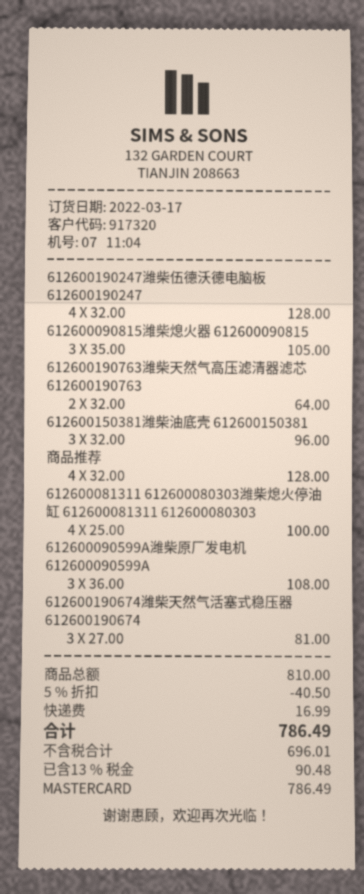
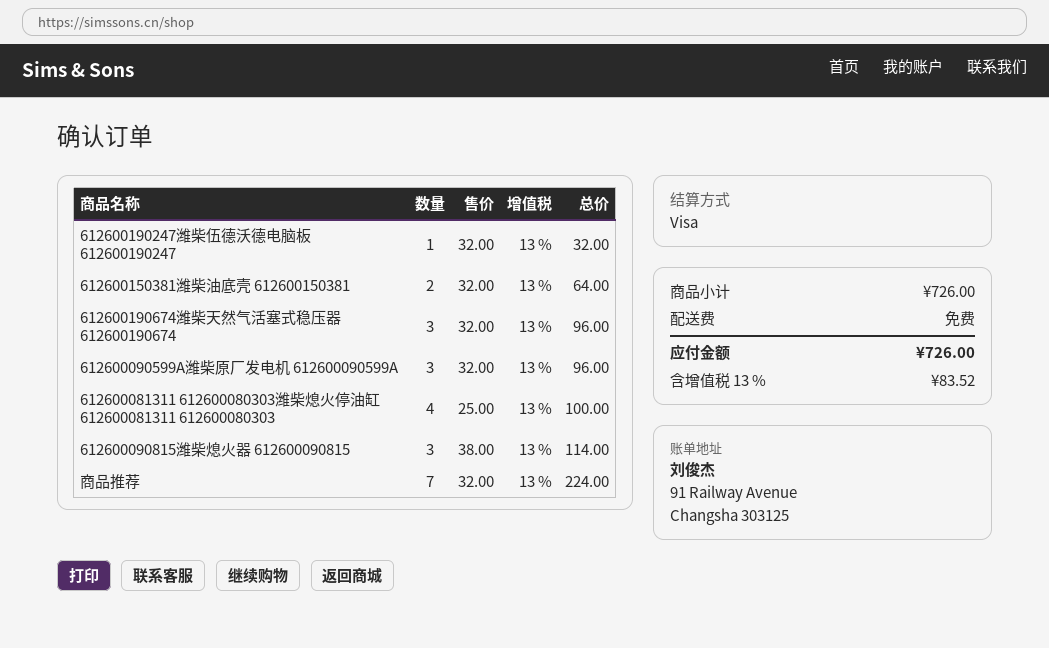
payment method: Mastercard -> Visa
612600190247潍柴伍德沃德电脑板 612600190247: 4 x 32.00 = 128.00 -> 1 x 32.00 = 32.00
612600090815潍柴熄火器 612600090815: 3 x 35.00 = 105.00 -> 3 x 38.00 = 114.00
612600190763潍柴天然气高压滤清器滤芯 612600190763: 2 x 32.00 = 64.00 -> none
612600150381潍柴油底壳 612600150381: 3 x 32.00 = 96.00 -> 2 x 32.00 = 64.00
商品推荐: 4 x 32.00 = 128.00 -> 7 x 32.00 = 224.00
612600090599A潍柴原厂发电机 612600090599A: 3 x 36.00 = 108.00 -> 3 x 32.00 = 96.00
612600190674潍柴天然气活塞式稳压器 612600190674: 3 x 27.00 = 81.00 -> 3 x 32.00 = 96.00
subtotal: 810.00 -> 726.00
discount: 5% = 40.50 -> none
shipping: 16.99 -> 0.00
tax: 13% = 90.48 -> 13% = 83.52
total: 786.49 -> 726.00

